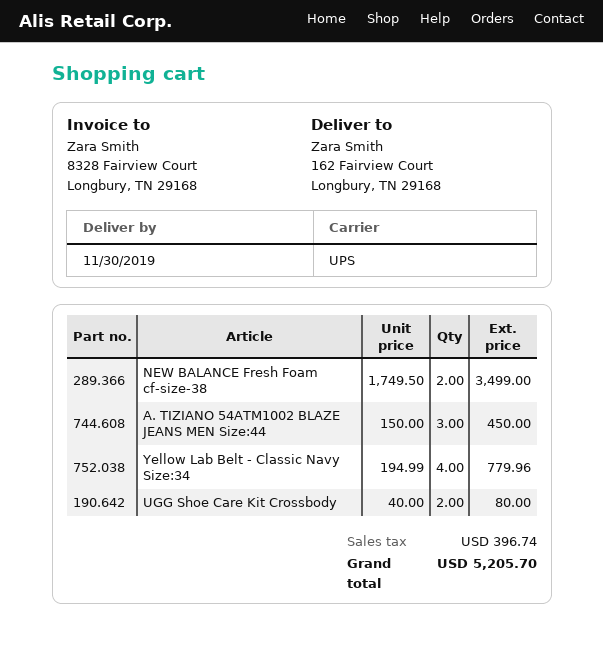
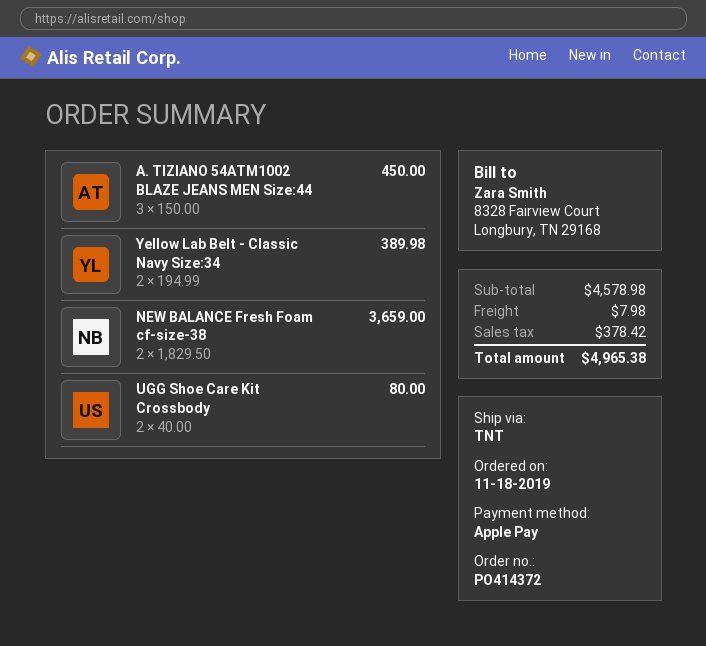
shipping method: UPS -> TNT
NEW BALANCE Fresh Foam cf-size-38: 2 x 1749.50 = 3499.00 -> 2 x 1829.50 = 3659.00
Yellow Lab Belt - Classic Navy Size:34: 4 x 194.99 = 779.96 -> 2 x 194.99 = 389.98
shipping: none -> 7.98
tax: 396.74 -> 378.42
total: 5205.70 -> 4965.38

